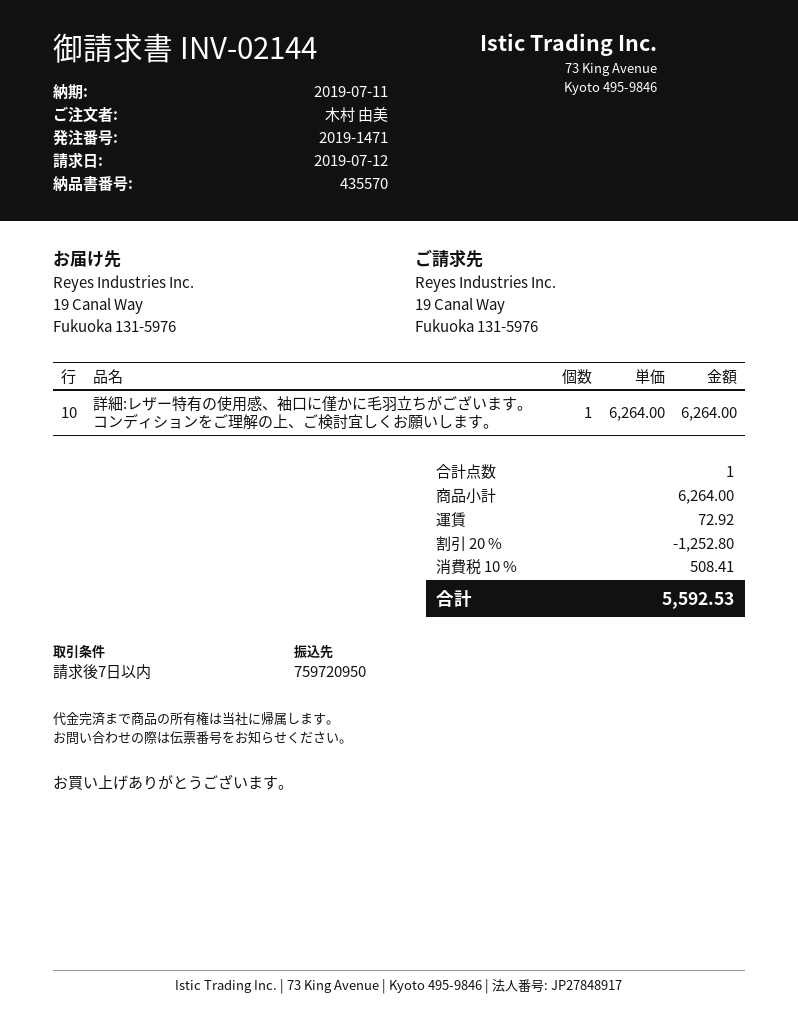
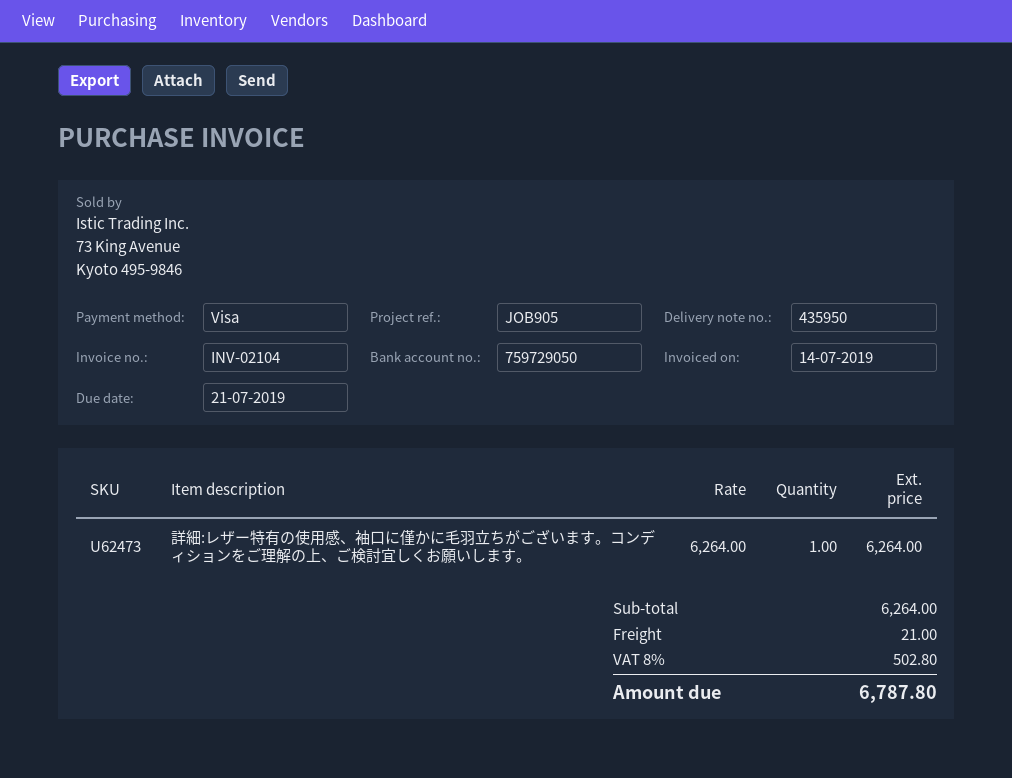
delivery note number: 435570 -> 435950
invoice number: INV-02144 -> INV-02104
invoice date: 2019-07-12 -> 2019-07-14
bank account: 759720950 -> 759729050
discount: 20% = 1252.80 -> none
shipping: 72.92 -> 21.00
tax: 10% = 508.41 -> 8% = 502.80
total: 5592.53 -> 6787.80

